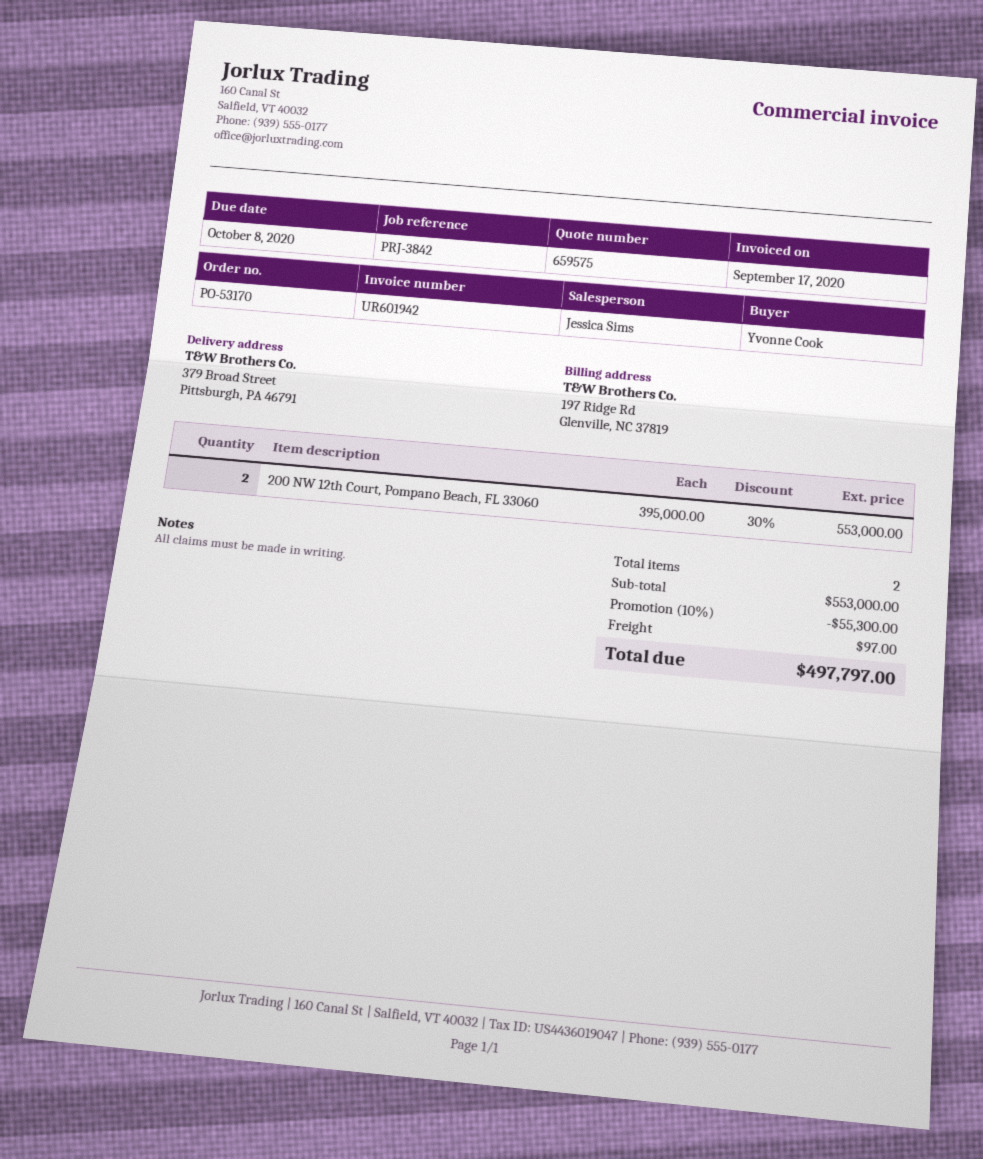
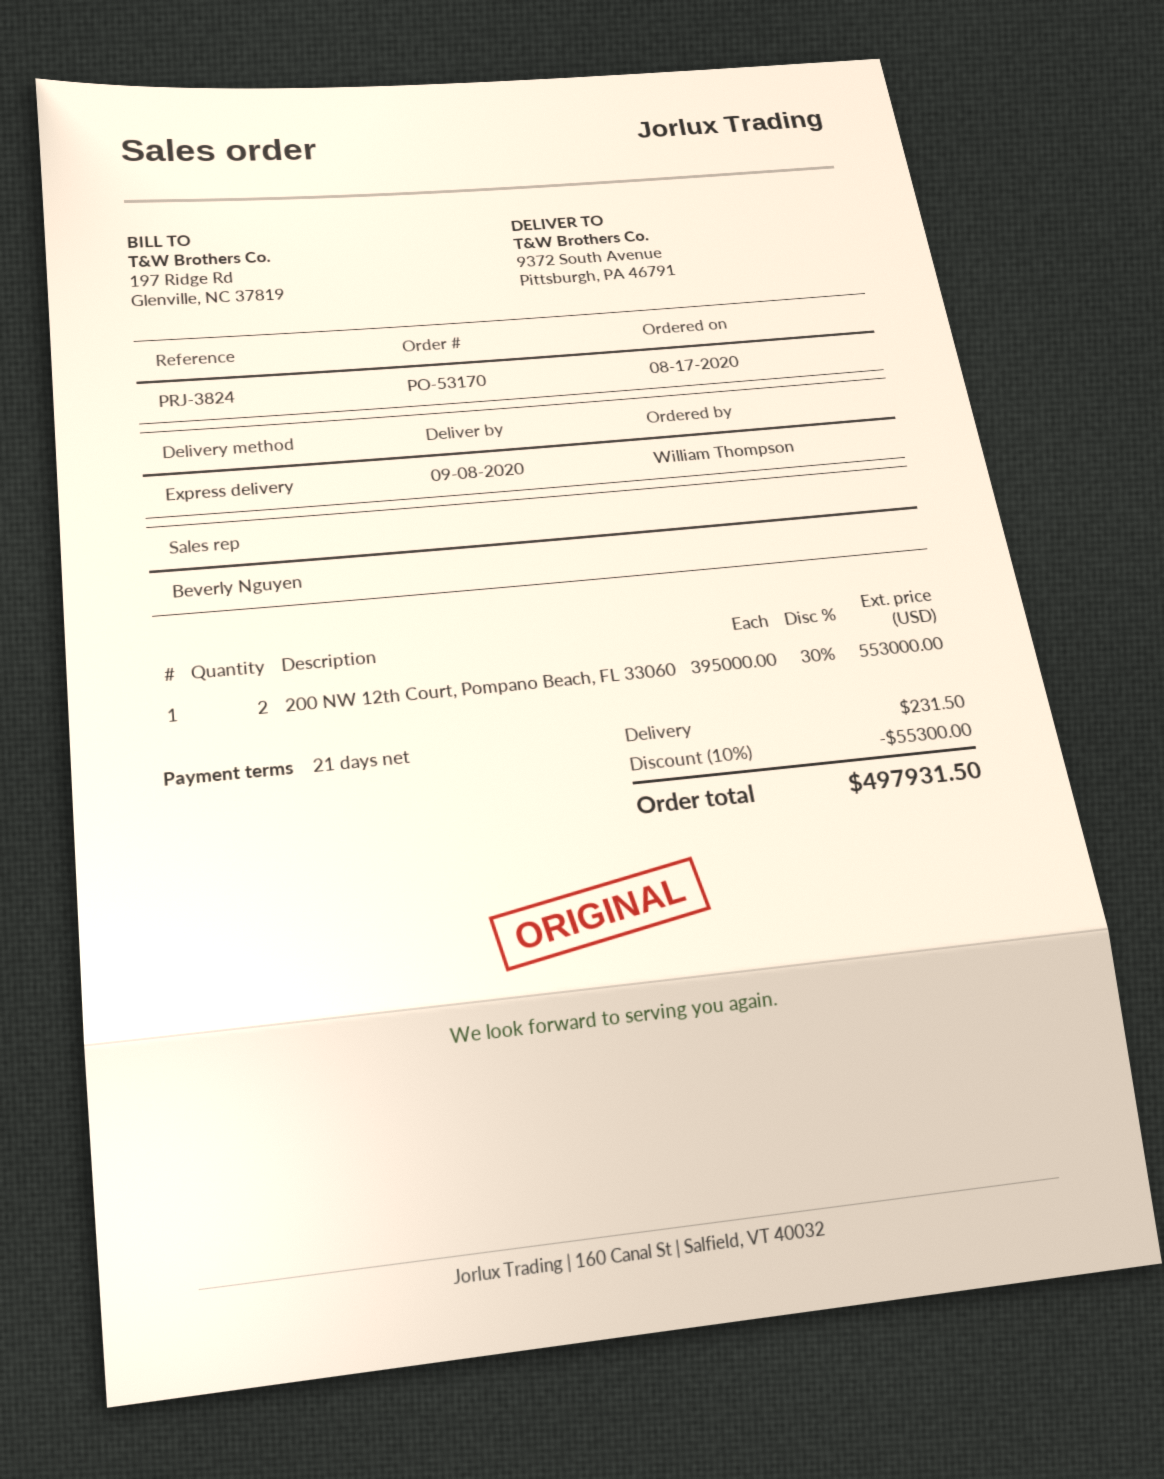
reference: PRJ-3842 -> PRJ-3824
ordered by: Yvonne Cook -> William Thompson
sales rep: Jessica Sims -> Beverly Nguyen
ship to: 379 Broad Street, Pittsburgh, PA 46791 -> 9372 South Avenue, Pittsburgh, PA 46791
shipping: 97.00 -> 231.50
total: 497797.00 -> 497931.50

